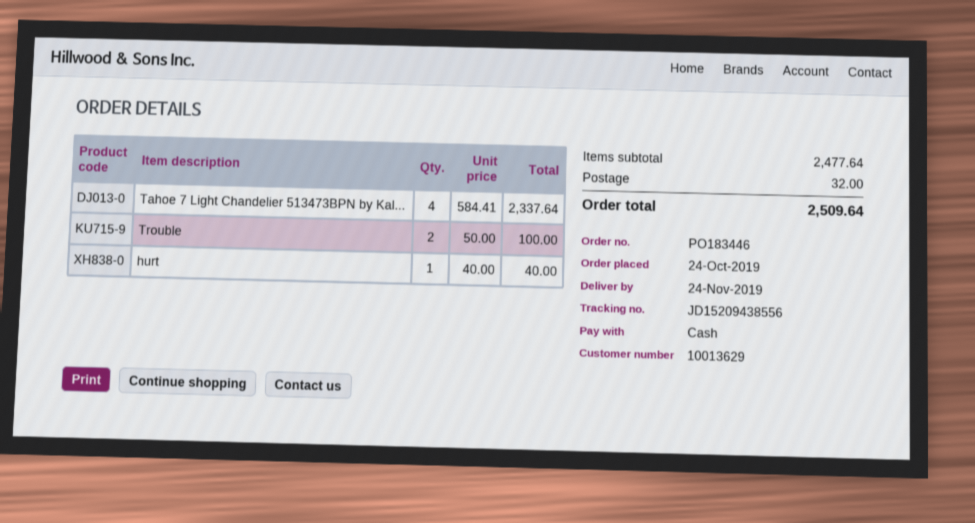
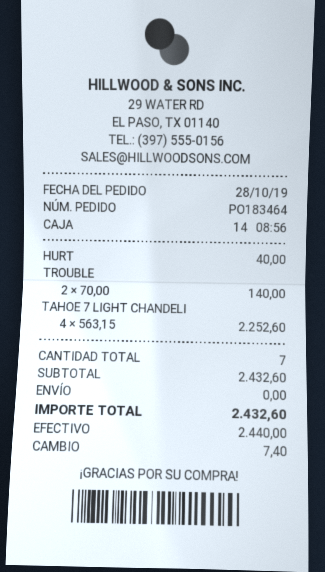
order number: PO183446 -> PO183464
order date: 2019-10-24 -> 2019-10-28
Tahoe 7 Light Chandelier 513473BPN by Kal...: 4 x 584.41 = 2337.64 -> 4 x 563.15 = 2252.60
Trouble: 2 x 50.00 = 100.00 -> 2 x 70.00 = 140.00
subtotal: 2477.64 -> 2432.60
shipping: 32.00 -> 0.00
total: 2509.64 -> 2432.60

